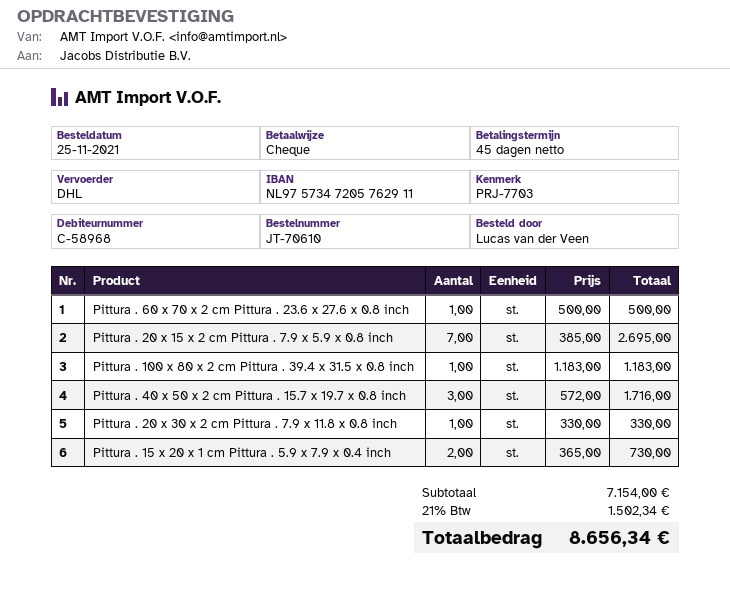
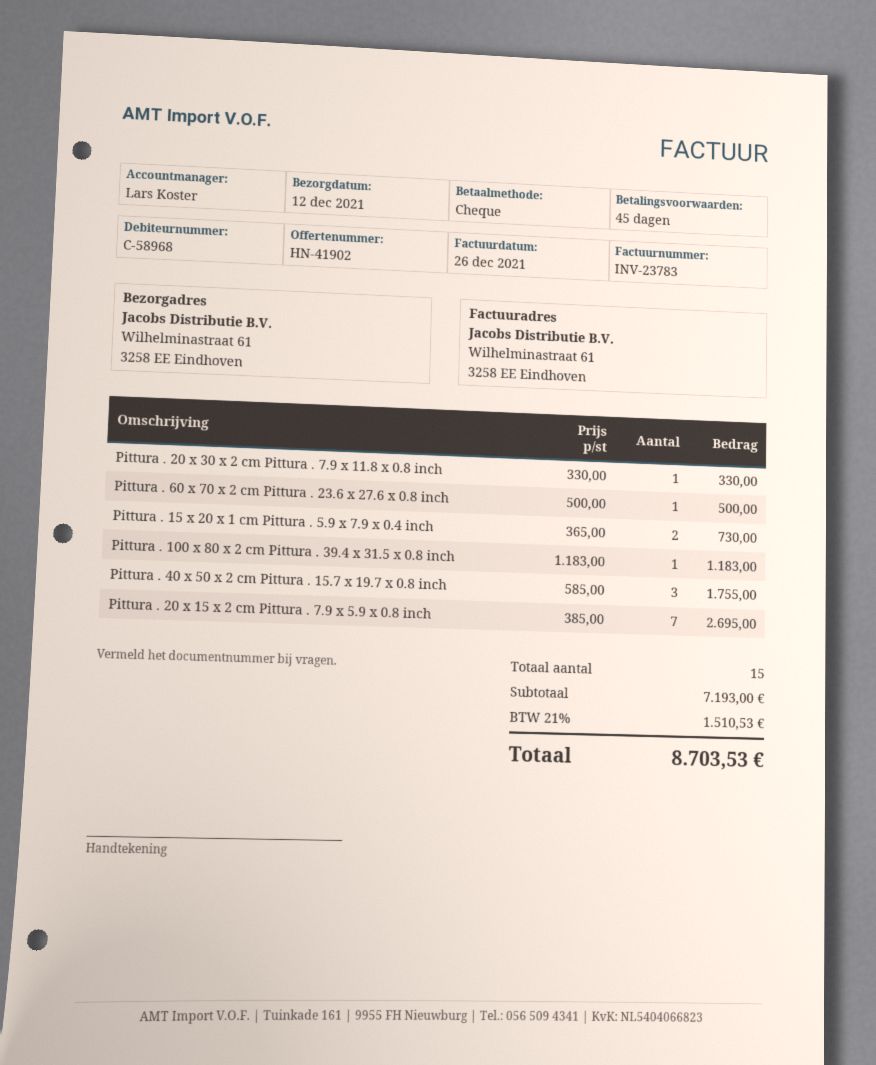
Pittura . 40 x 50 x 2 cm Pittura . 15.7 x 19.7 x 0.8 inch: 3 x 572.00 = 1716.00 -> 3 x 585.00 = 1755.00
subtotal: 7154.00 -> 7193.00
tax: 21% = 1502.34 -> 21% = 1510.53
total: 8656.34 -> 8703.53

